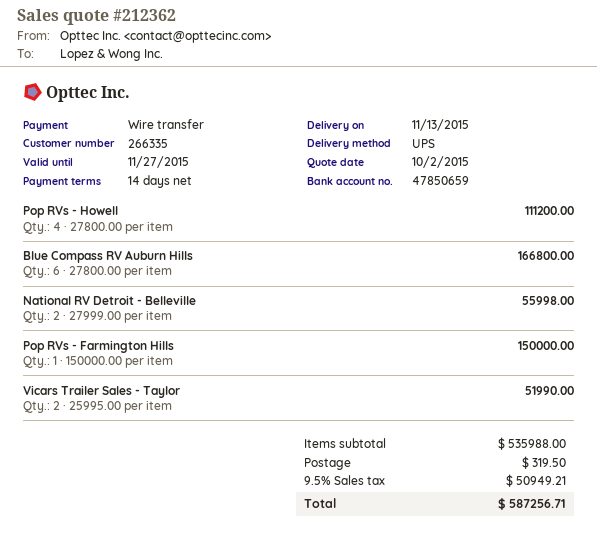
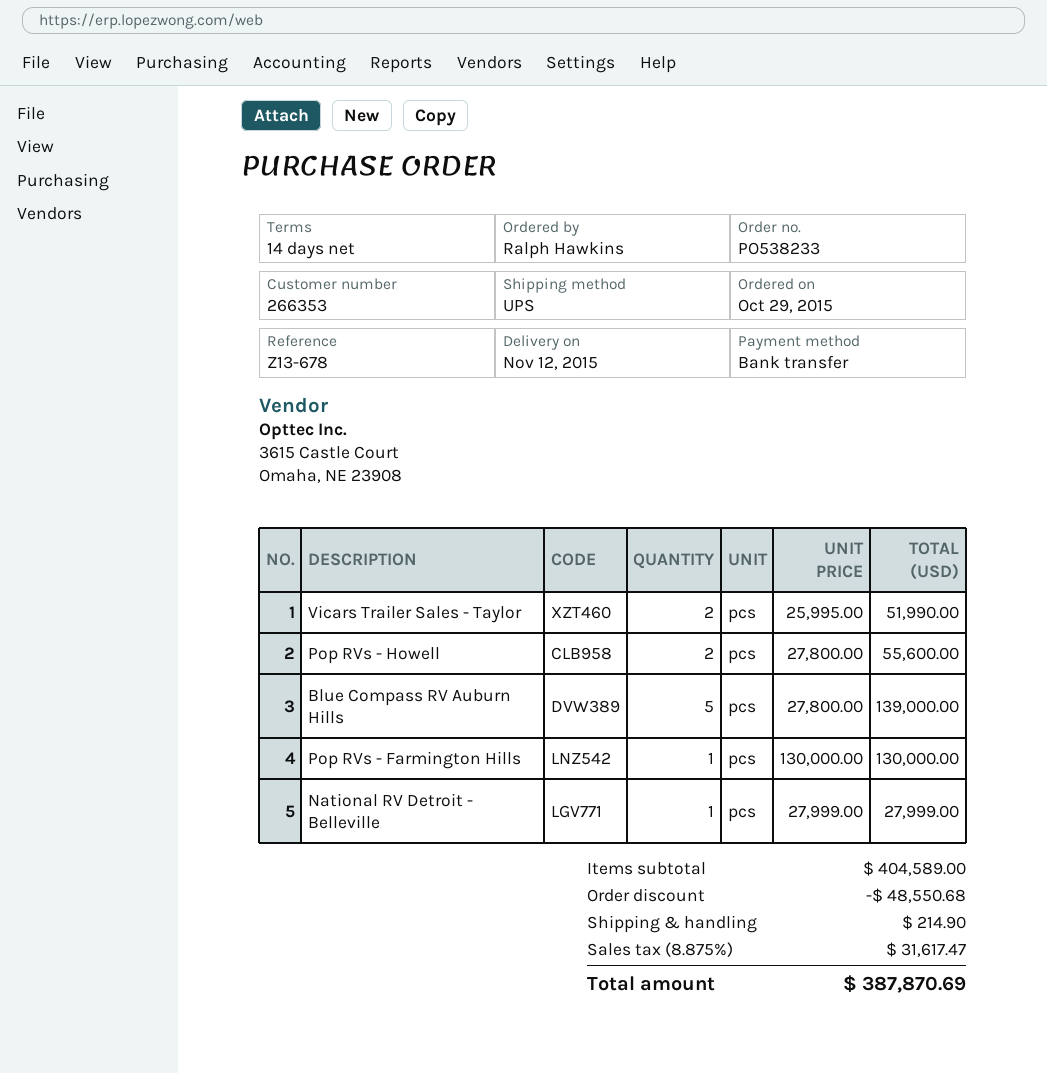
delivery date: 2015-11-13 -> 2015-11-12
customer number: 266335 -> 266353
Pop RVs - Howell: 4 x 27800.00 = 111200.00 -> 2 x 27800.00 = 55600.00
Blue Compass RV Auburn Hills: 6 x 27800.00 = 166800.00 -> 5 x 27800.00 = 139000.00
National RV Detroit - Belleville: 2 x 27999.00 = 55998.00 -> 1 x 27999.00 = 27999.00
Pop RVs - Farmington Hills: 1 x 150000.00 = 150000.00 -> 1 x 130000.00 = 130000.00
subtotal: 535988.00 -> 404589.00
discount: none -> 48550.68
shipping: 319.50 -> 214.90
tax: 9.5% = 50949.21 -> 8.875% = 31617.47
total: 587256.71 -> 387870.69

